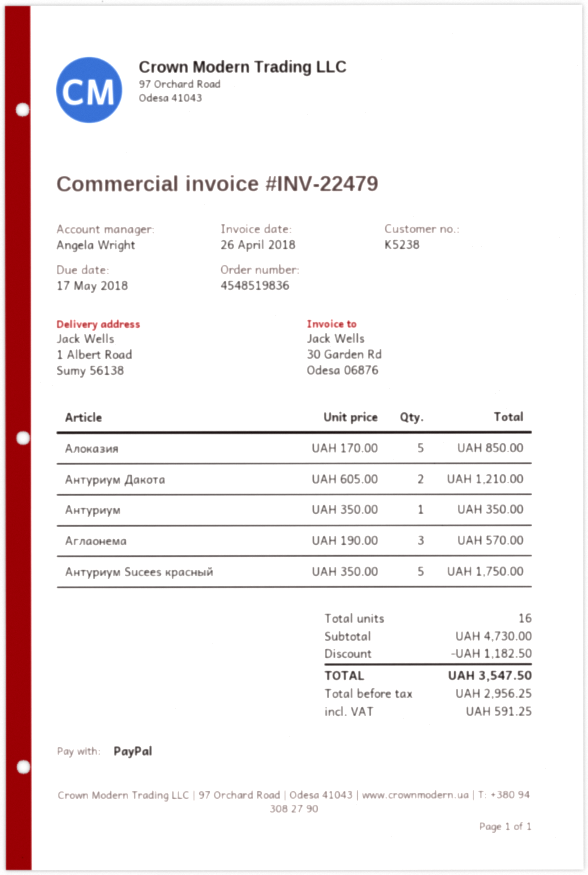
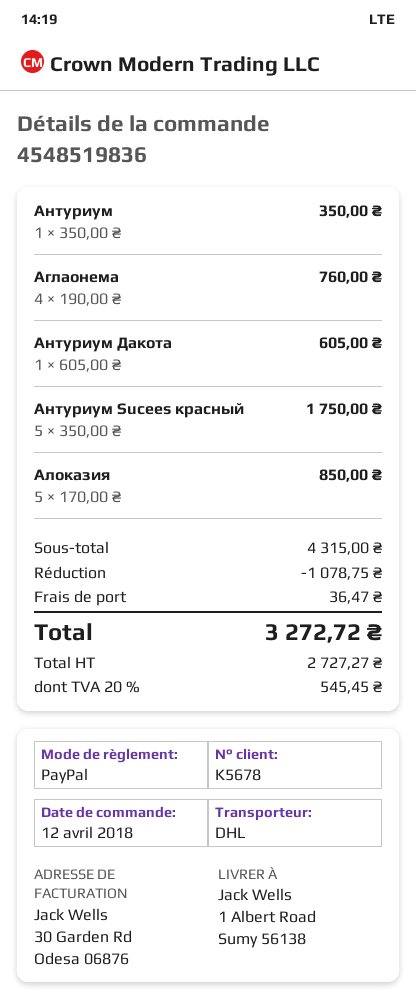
customer number: K5238 -> K5678
Антуриум Дакота: 2 x 605.00 = 1210.00 -> 1 x 605.00 = 605.00
Аглаонема: 3 x 190.00 = 570.00 -> 4 x 190.00 = 760.00
subtotal: 4730.00 -> 4315.00
discount: 1182.50 -> 1078.75
shipping: none -> 36.47
net: 2956.25 -> 2727.27
tax: 591.25 -> 545.45
total: 3547.50 -> 3272.72

